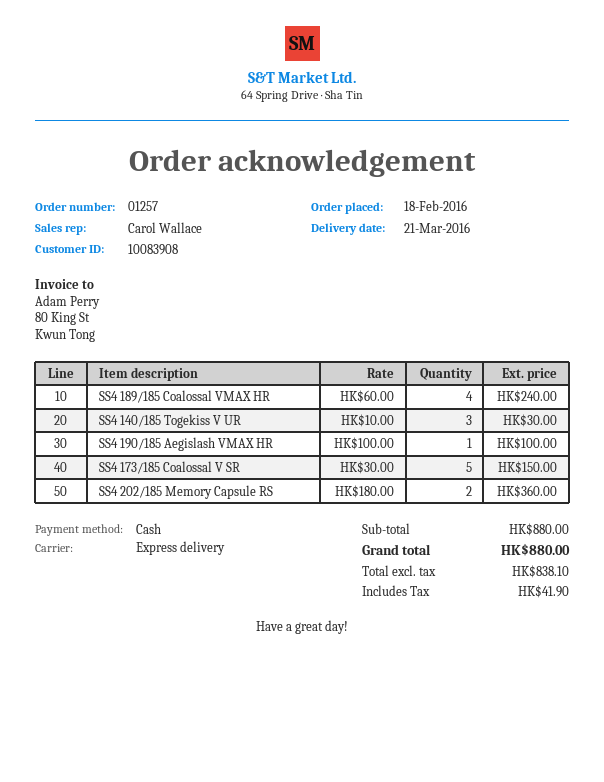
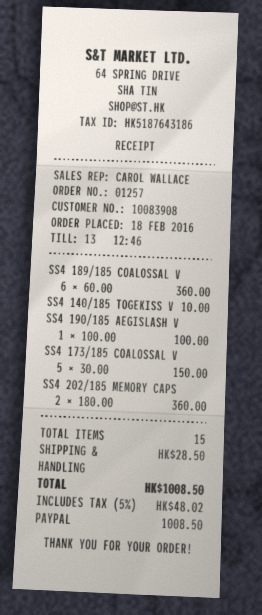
payment method: cash -> PayPal
SS4 189/185 Coalossal VMAX HR: 4 x 60.00 = 240.00 -> 6 x 60.00 = 360.00
SS4 140/185 Togekiss V UR: 3 x 10.00 = 30.00 -> 1 x 10.00 = 10.00
shipping: none -> 28.50
tax: 41.90 -> 48.02
total: 880.00 -> 1008.50

